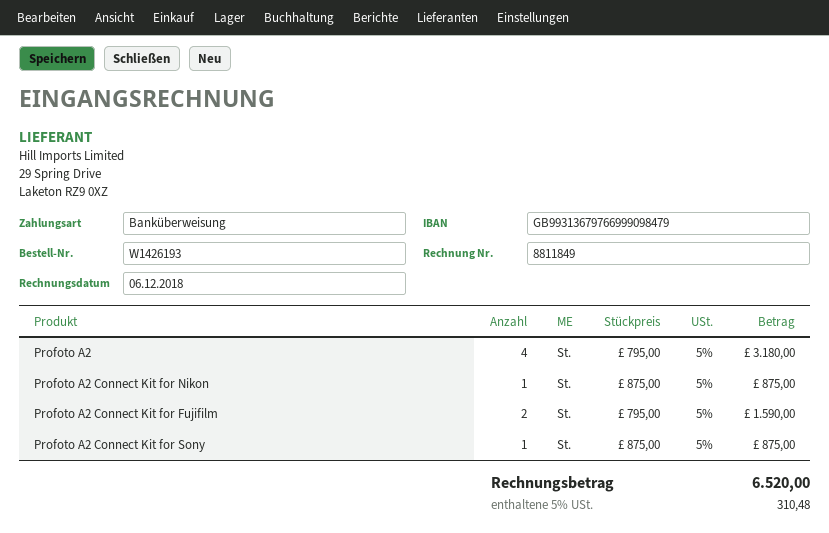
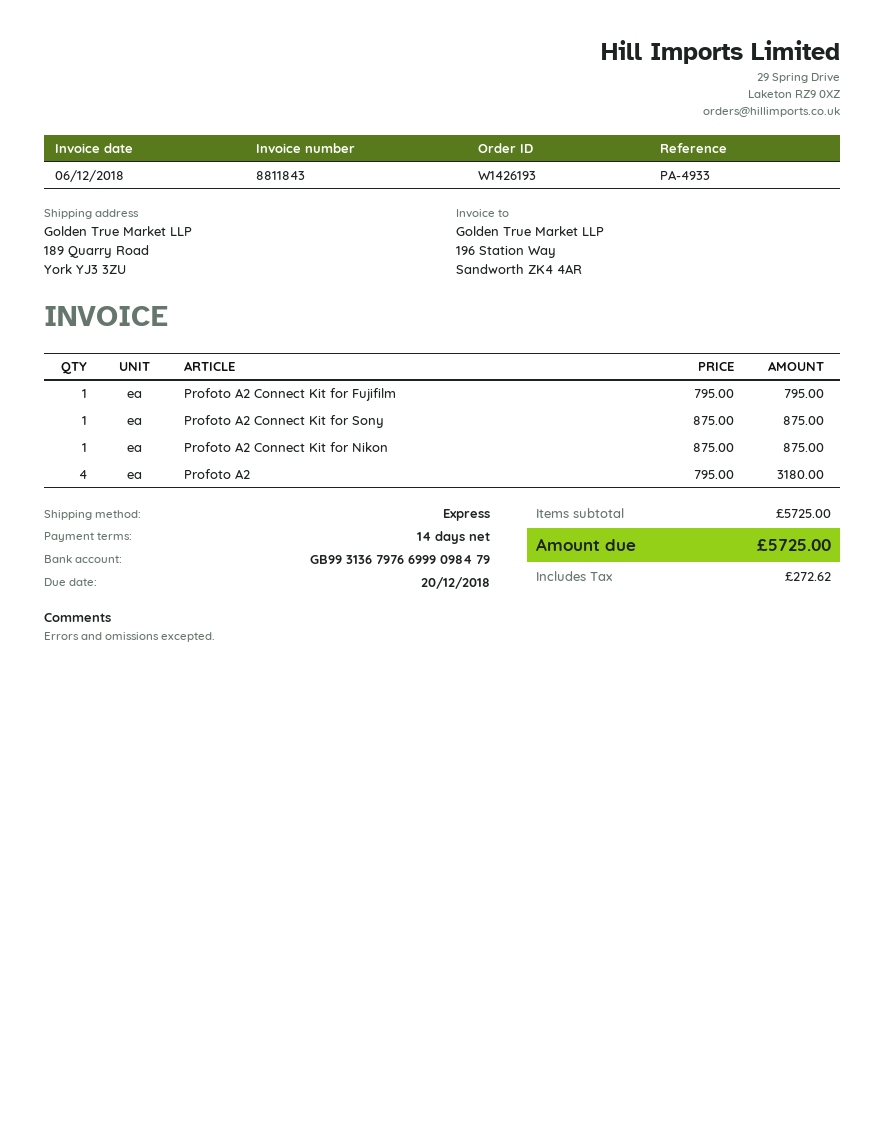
invoice number: 8811849 -> 8811843
Profoto A2 Connect Kit for Fujifilm: 2 x 795.00 = 1590.00 -> 1 x 795.00 = 795.00
tax: 310.48 -> 272.62
total: 6520.00 -> 5725.00

